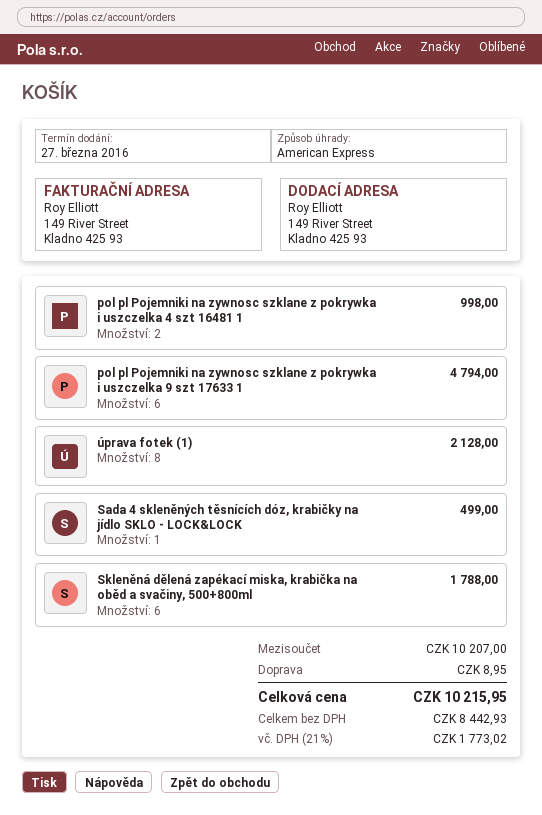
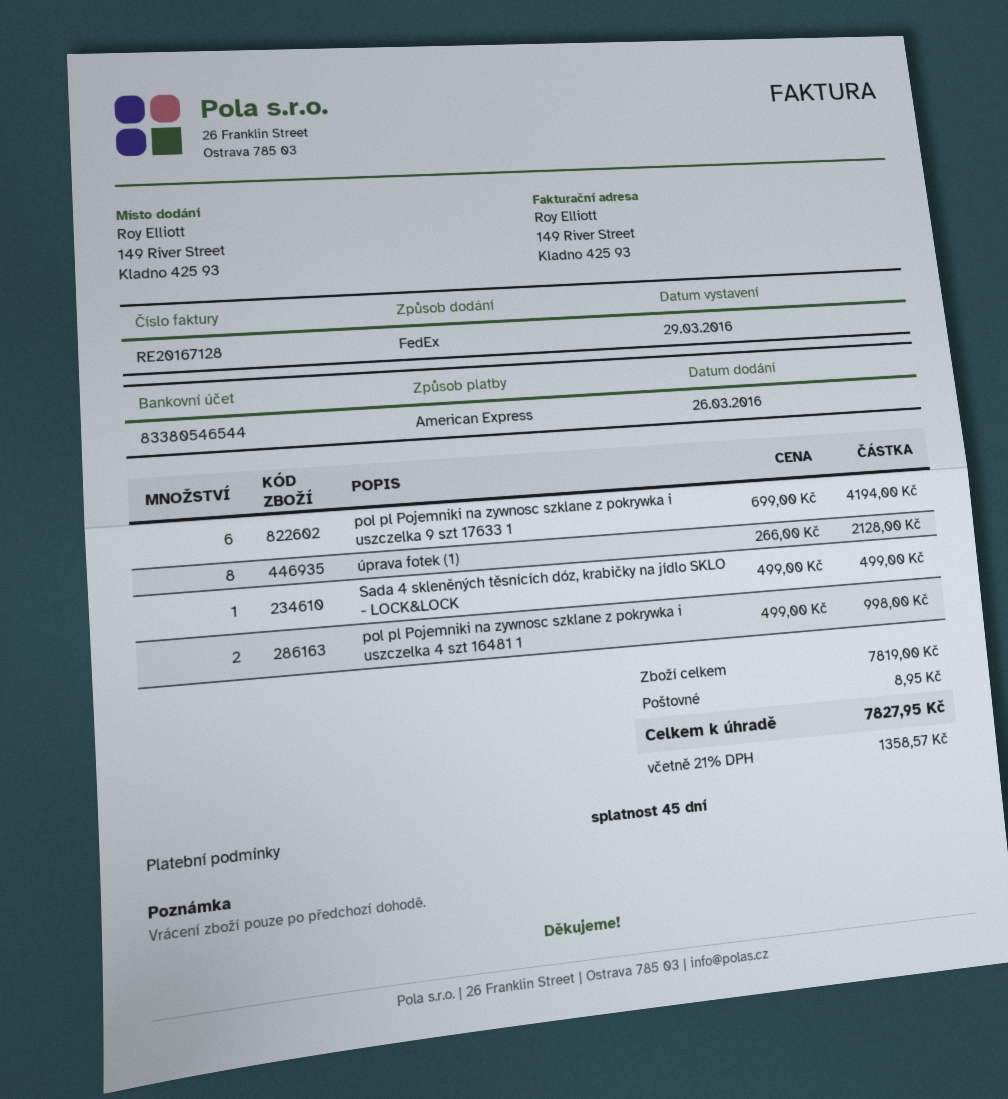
delivery date: 2016-03-27 -> 2016-03-26
pol pl Pojemniki na zywnosc szklane z pokrywka i uszczelka 9 szt 17633 1: 6 for 4794.00 -> 6 for 4194.00
Skleněná dělená zapékací miska, krabička na oběd a svačiny, 500+800ml: 6 for 1788.00 -> none
subtotal: 10207.00 -> 7819.00
tax: 21% = 1773.02 -> 21% = 1358.57
total: 10215.95 -> 7827.95

